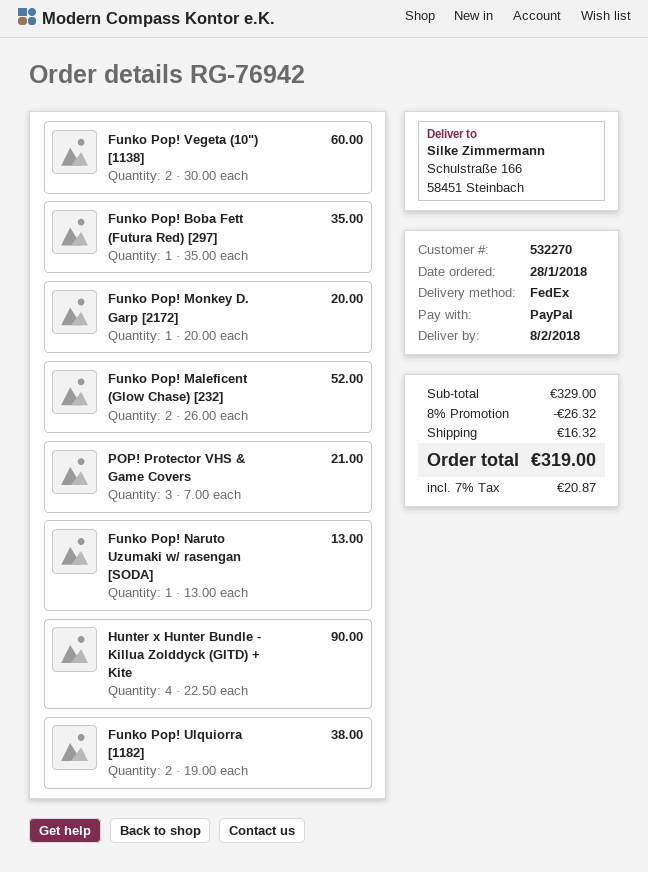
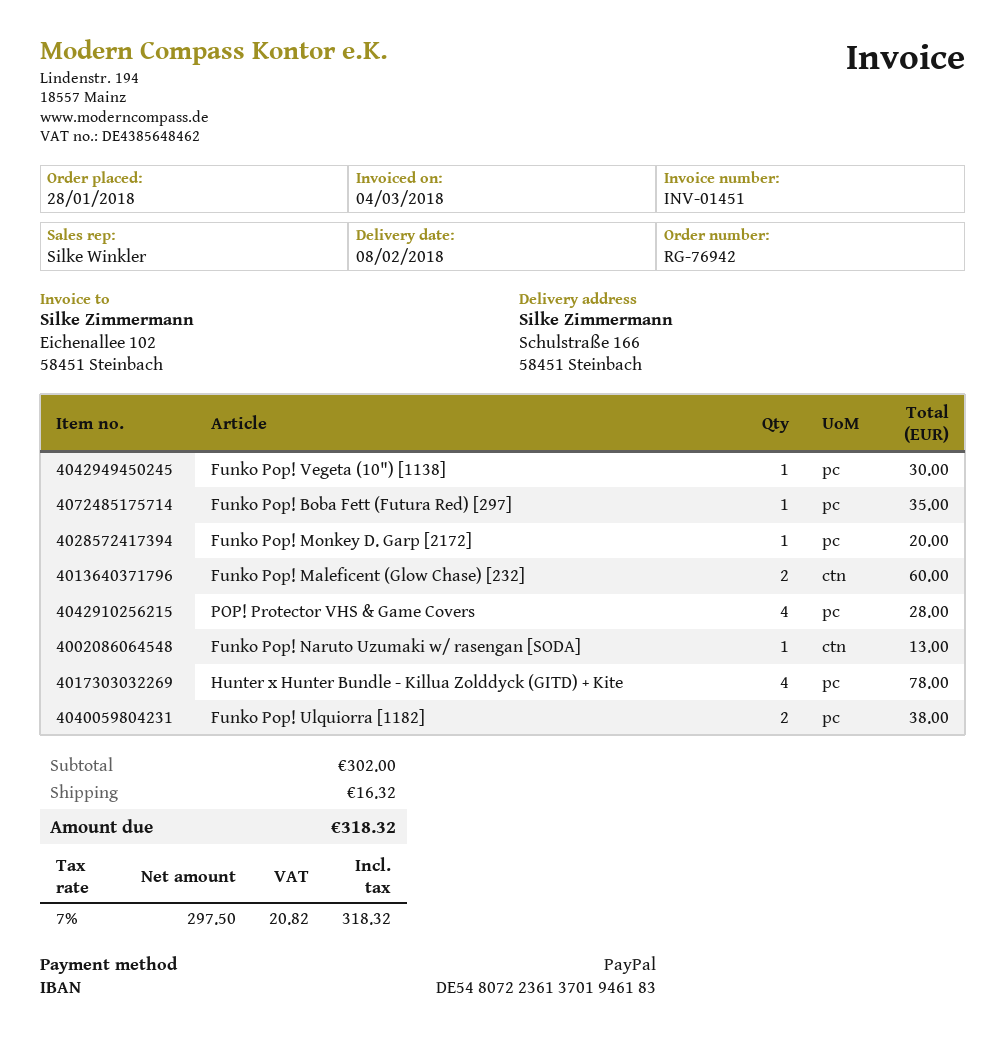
Funko Pop! Vegeta (10") [1138]: 2 for 60.00 -> 1 for 30.00
Funko Pop! Maleficent (Glow Chase) [232]: 2 for 52.00 -> 2 for 60.00
POP! Protector VHS & Game Covers: 3 for 21.00 -> 4 for 28.00
Hunter x Hunter Bundle - Killua Zolddyck (GITD) + Kite: 4 for 90.00 -> 4 for 78.00
subtotal: 329.00 -> 302.00
discount: 8% = 26.32 -> none
tax: 7% = 20.87 -> 7% = 20.82
total: 319.00 -> 318.32

